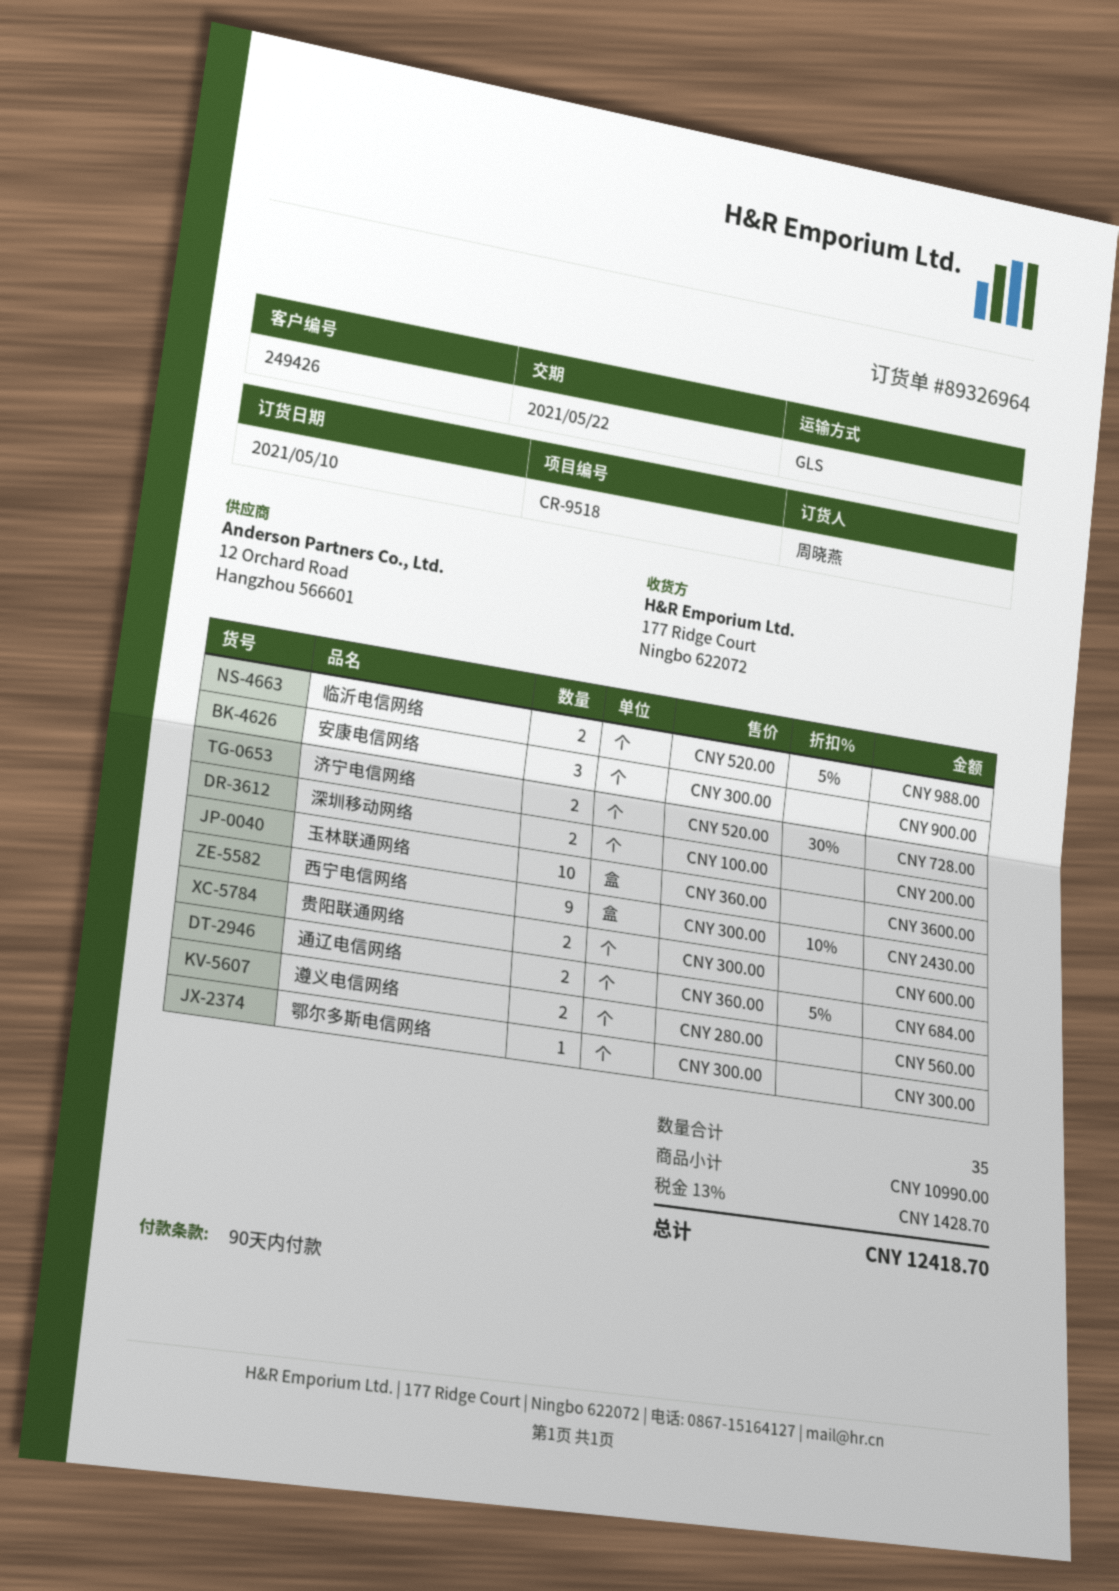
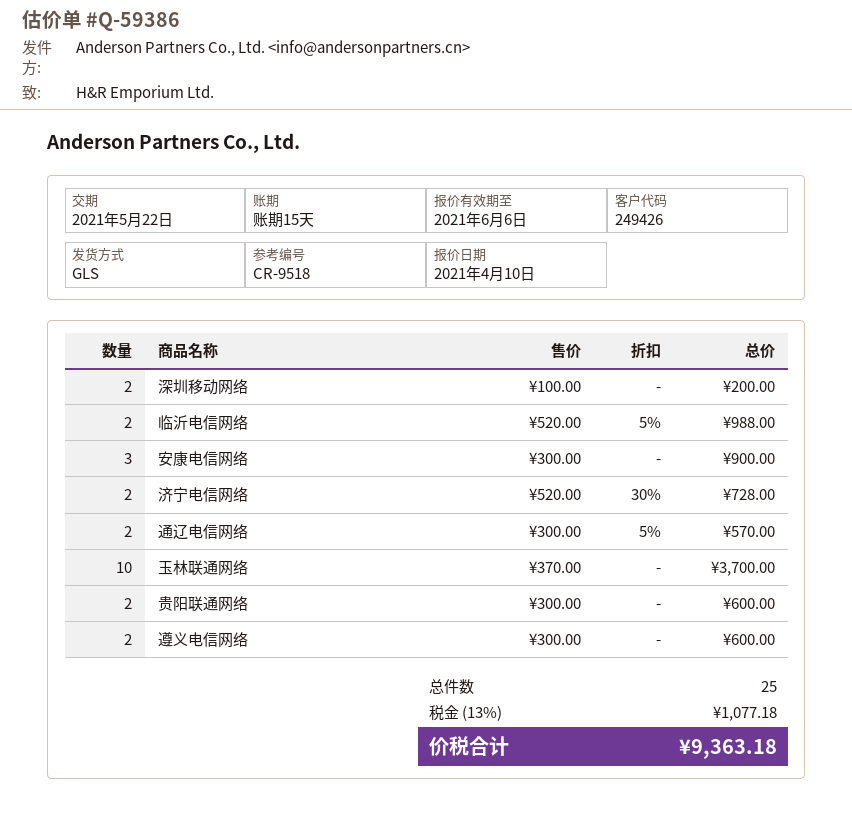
payment terms: 90 days -> 15 days
玉林联通网络: 10 x 360.00 = 3600.00 -> 10 x 370.00 = 3700.00
西宁电信网络: 9 x 300.00 - 10% = 2430.00 -> none
通辽电信网络: 2 x 360.00 - 5% = 684.00 -> 2 x 300.00 - 5% = 570.00
遵义电信网络: 2 x 280.00 = 560.00 -> 2 x 300.00 = 600.00
鄂尔多斯电信网络: 1 x 300.00 = 300.00 -> none
total quantity: 35 -> 25
tax: 13% = 1428.70 -> 13% = 1077.18
total: 12418.70 -> 9363.18

